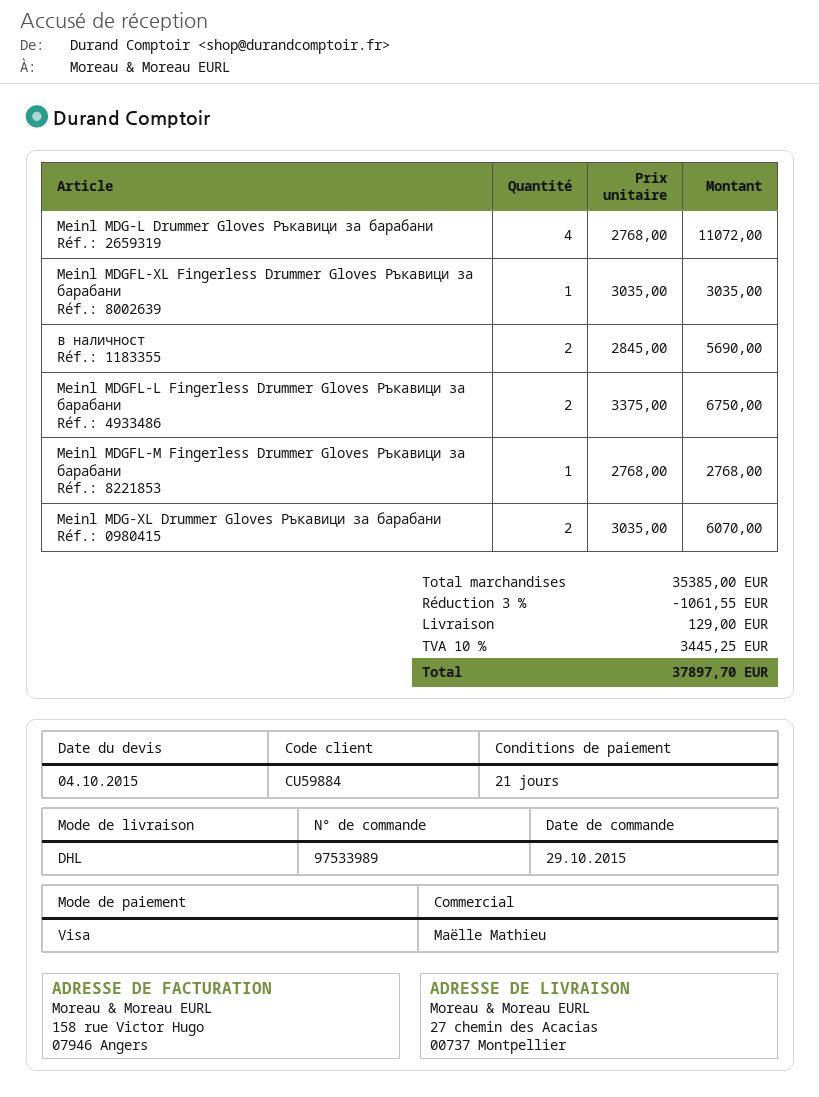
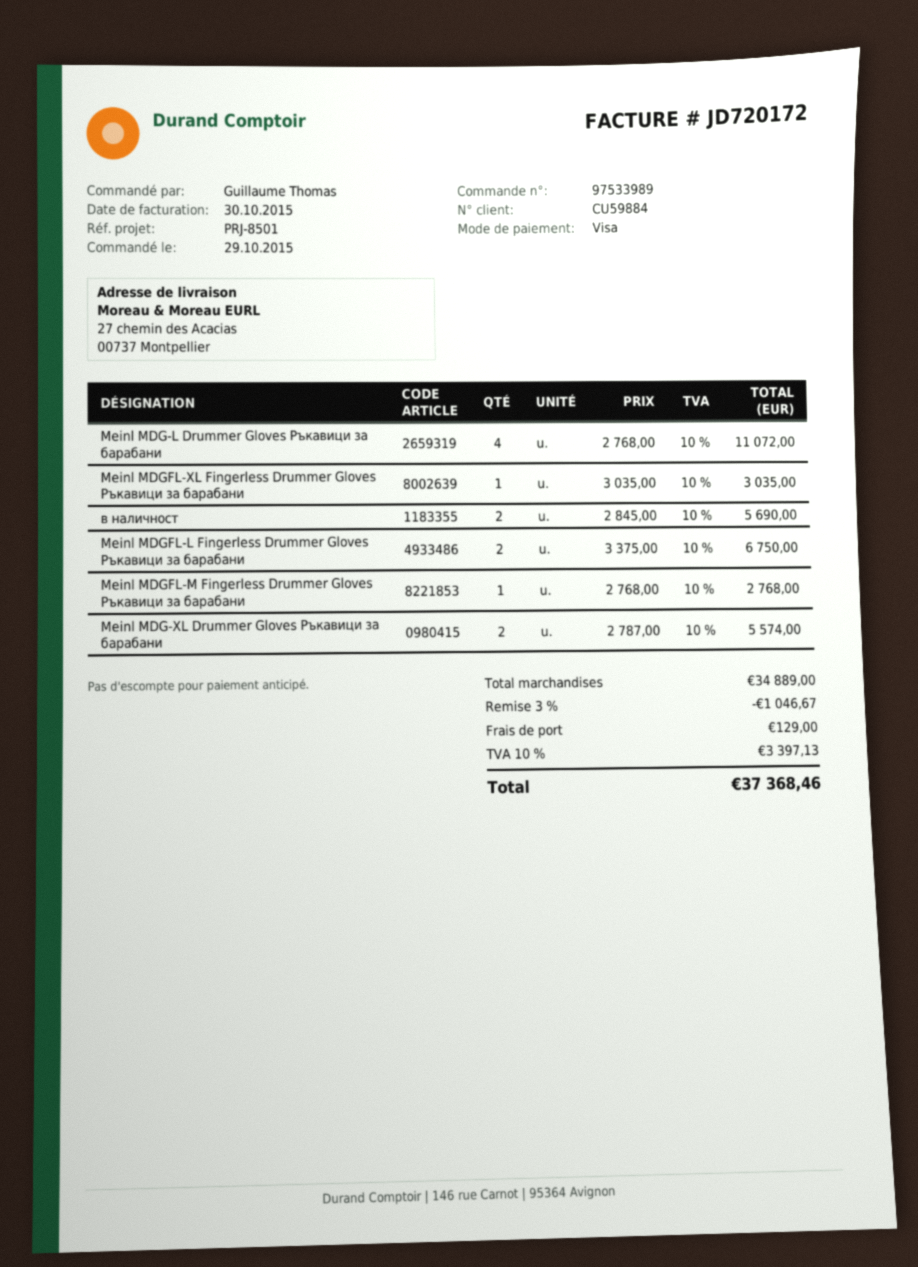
Meinl MDG-XL Drummer Gloves Ръкавици за барабани: 2 x 3035.00 = 6070.00 -> 2 x 2787.00 = 5574.00
subtotal: 35385.00 -> 34889.00
discount: 3% = 1061.55 -> 3% = 1046.67
tax: 10% = 3445.25 -> 10% = 3397.13
total: 37897.70 -> 37368.46

